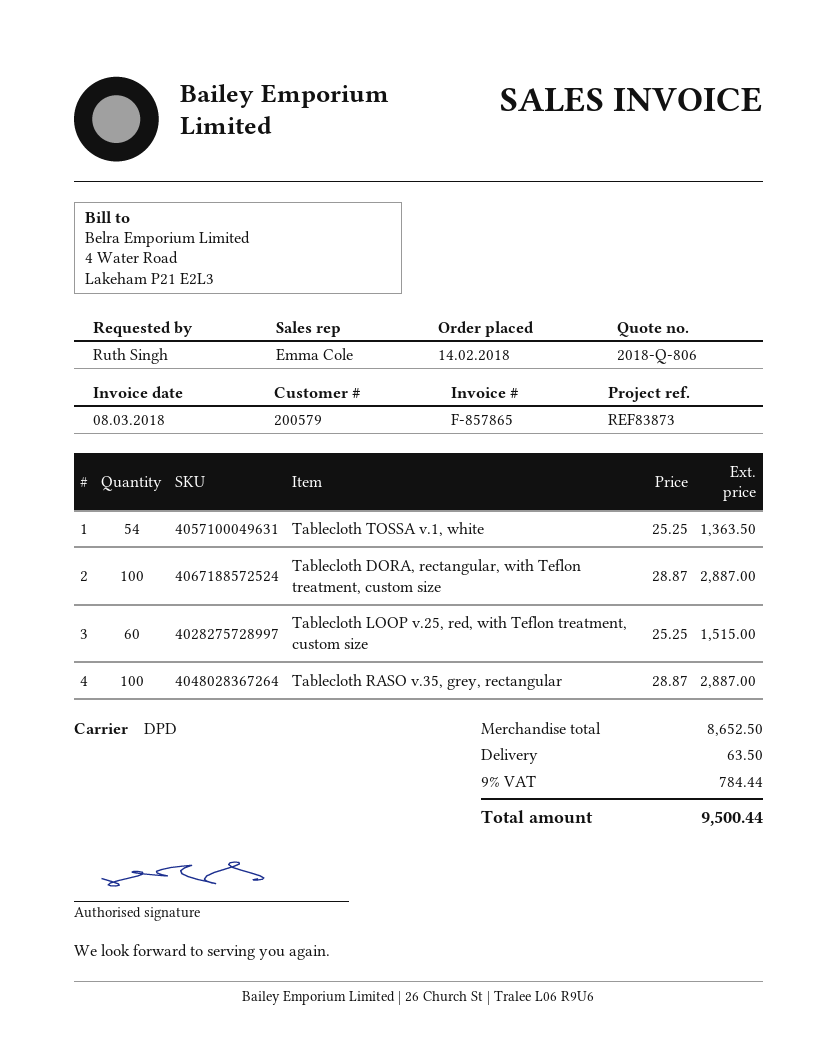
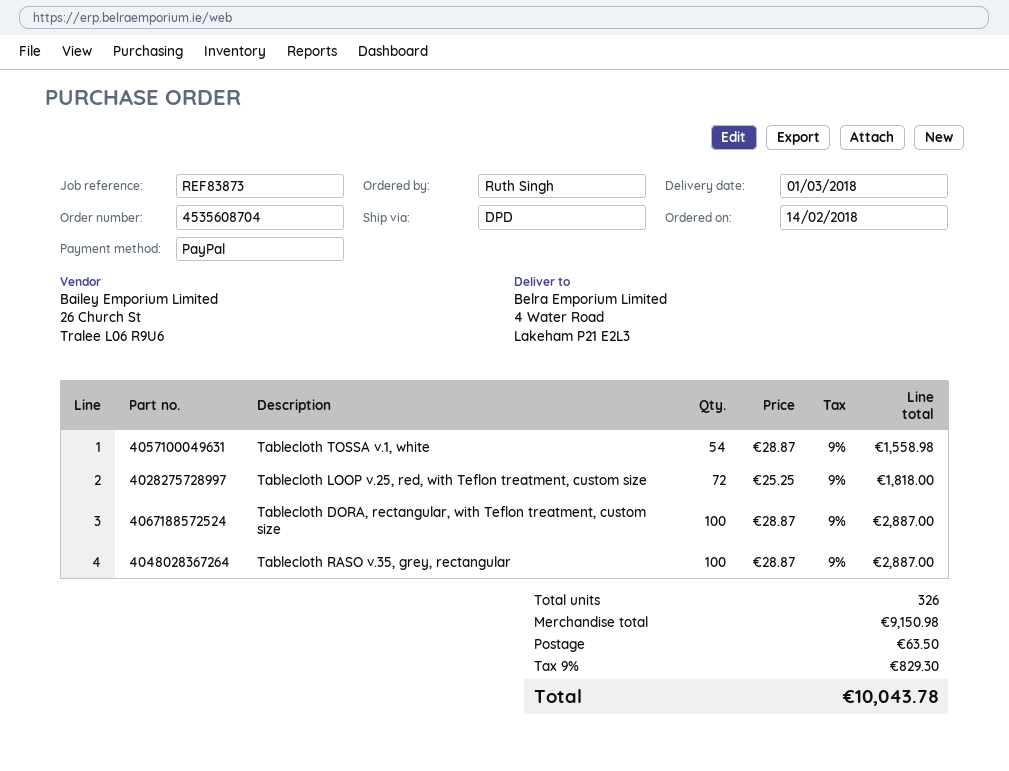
Tablecloth TOSSA v.1, white: 54 x 25.25 = 1363.50 -> 54 x 28.87 = 1558.98
Tablecloth LOOP v.25, red, with Teflon treatment, custom size: 60 x 25.25 = 1515.00 -> 72 x 25.25 = 1818.00
subtotal: 8652.50 -> 9150.98
tax: 9% = 784.44 -> 9% = 829.30
total: 9500.44 -> 10043.78

